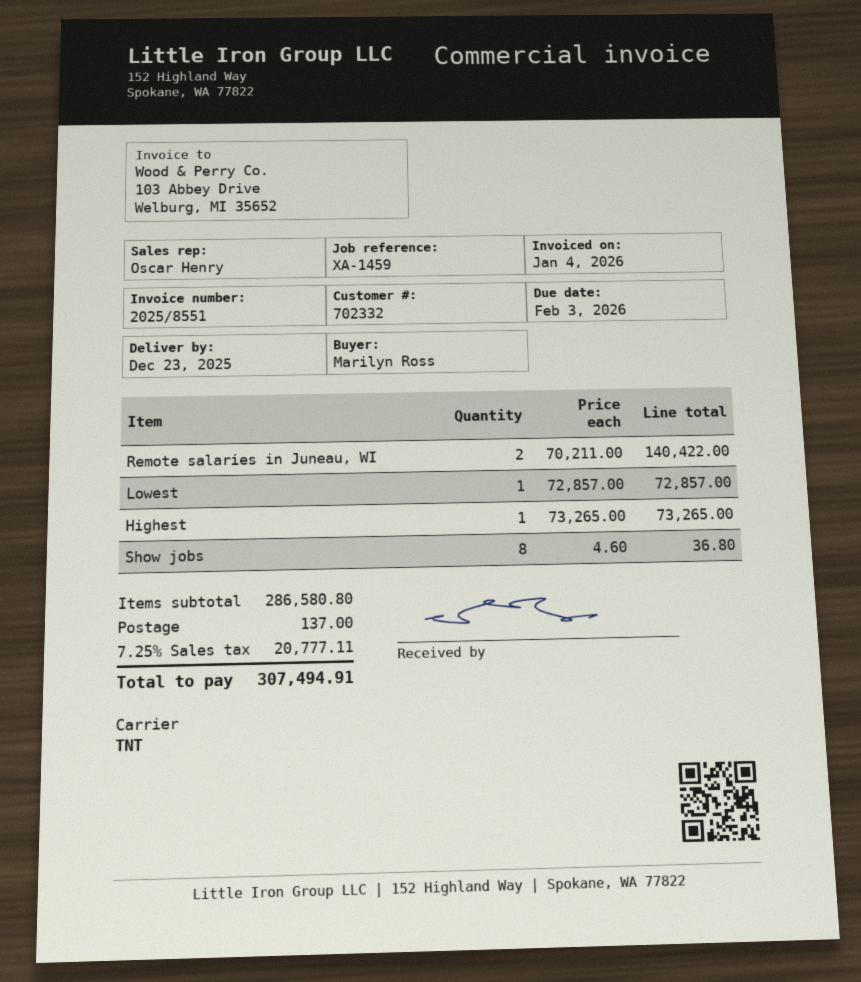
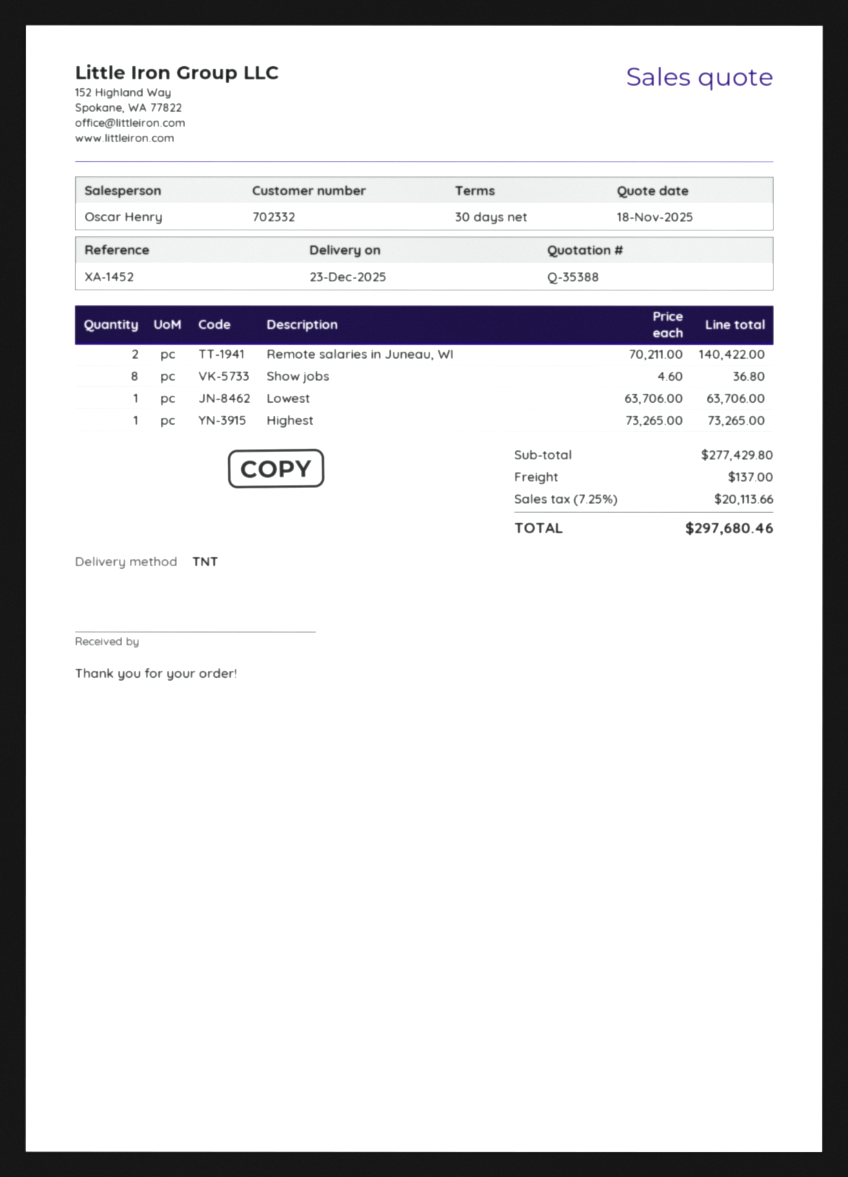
reference: XA-1459 -> XA-1452
Lowest: 1 x 72857.00 = 72857.00 -> 1 x 63706.00 = 63706.00
subtotal: 286580.80 -> 277429.80
tax: 7.25% = 20777.11 -> 7.25% = 20113.66
total: 307494.91 -> 297680.46

